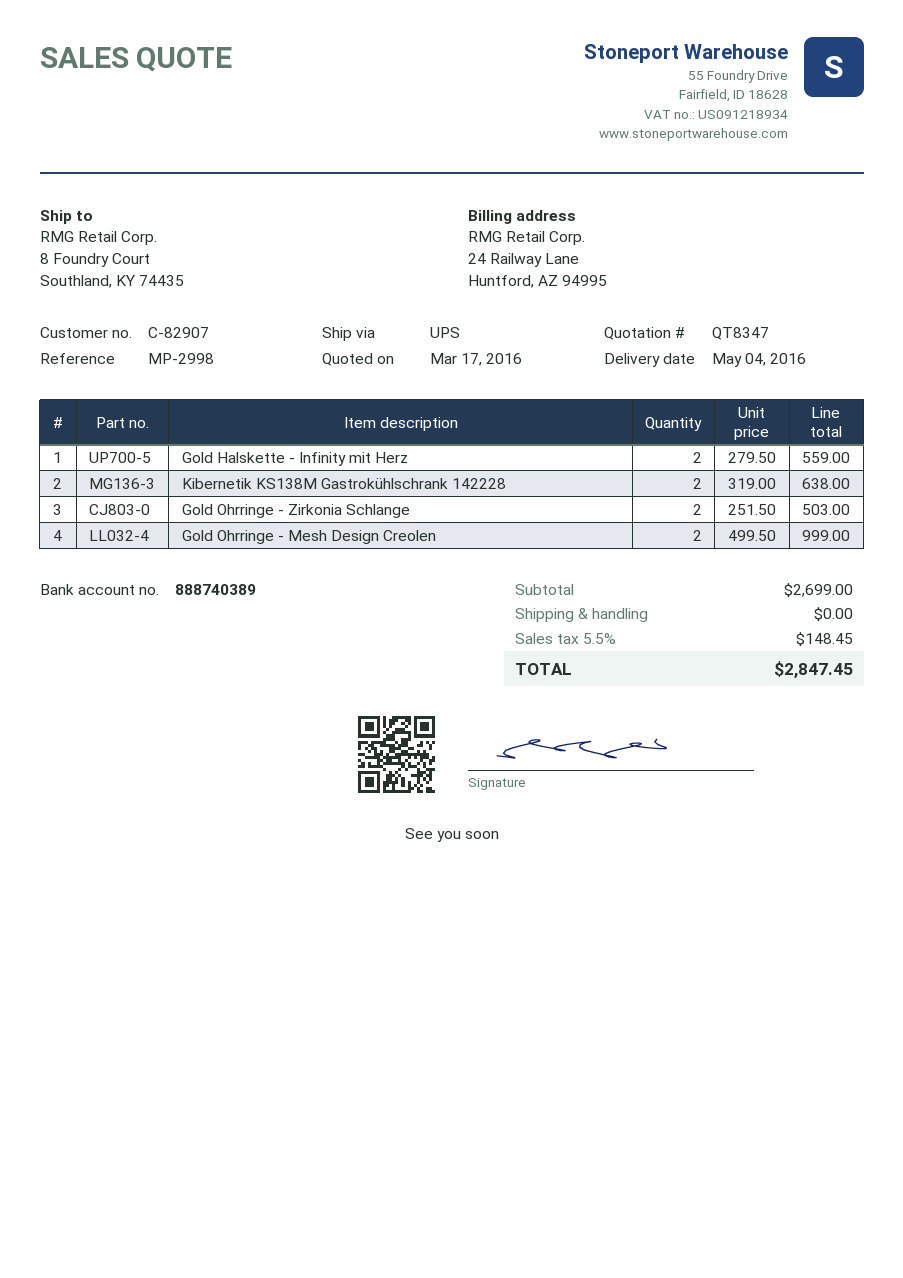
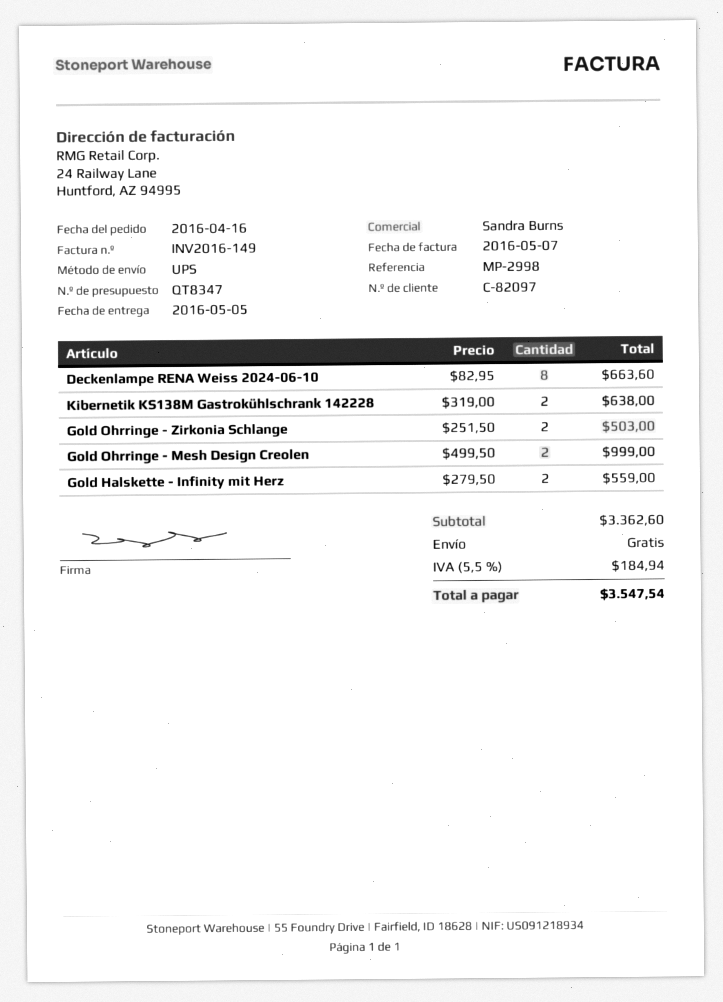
delivery date: 2016-05-04 -> 2016-05-05
customer number: C-82907 -> C-82097
Deckenlampe RENA Weiss 2024-06-10: none -> 8 x 82.95 = 663.60
subtotal: 2699.00 -> 3362.60
tax: 5.5% = 148.45 -> 5.5% = 184.94
total: 2847.45 -> 3547.54

